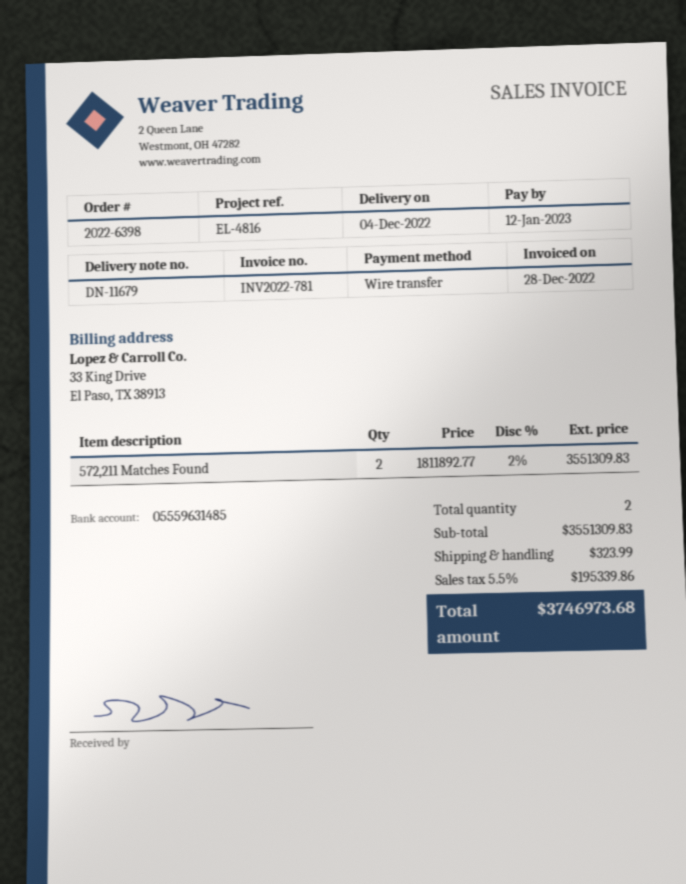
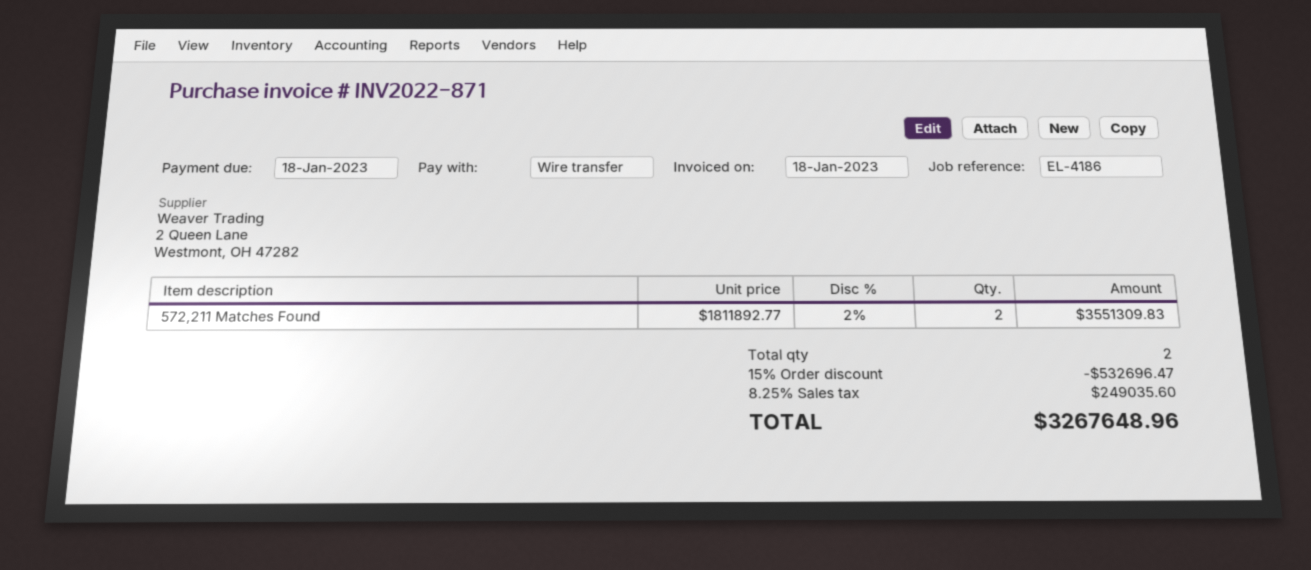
invoice number: INV2022-781 -> INV2022-871
invoice date: 2022-12-28 -> 2023-01-18
due date: 2023-01-12 -> 2023-01-18
reference: EL-4816 -> EL-4186
discount: none -> 15% = 532696.47
shipping: 323.99 -> none
tax: 5.5% = 195339.86 -> 8.25% = 249035.60
total: 3746973.68 -> 3267648.96

